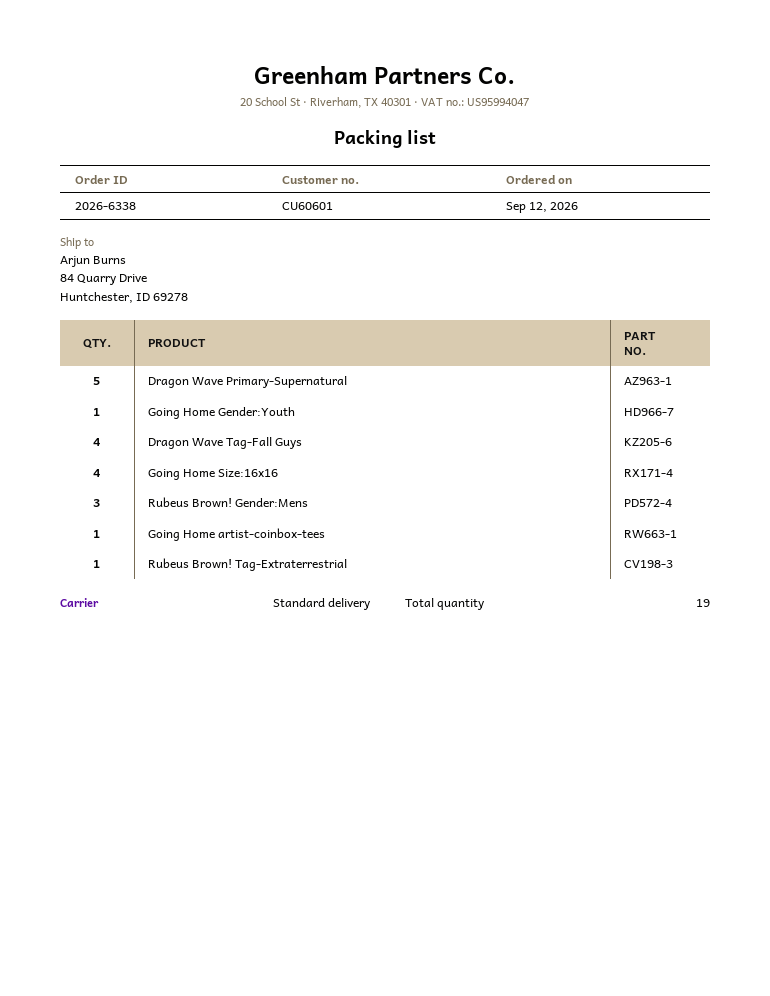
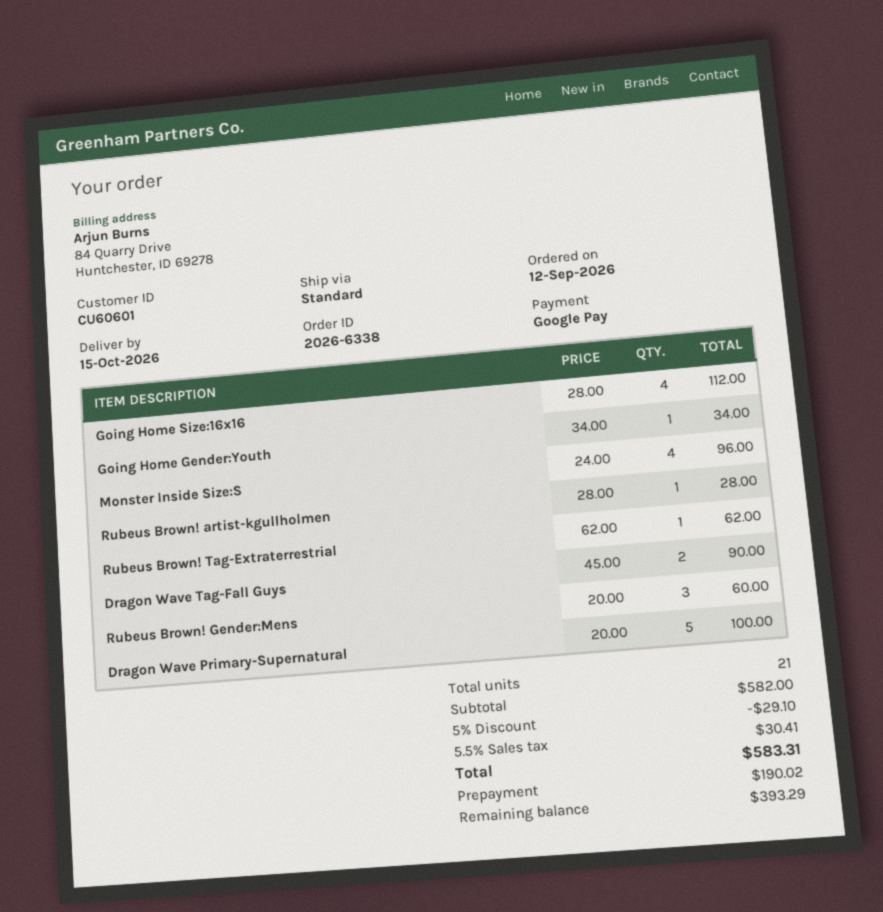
Dragon Wave Tag-Fall Guys: 4 -> 2
Going Home artist-coinbox-tees: 1 -> none
Monster Inside Size:S: none -> 4
Rubeus Brown! artist-kgullholmen: none -> 1
total quantity: 19 -> 21

